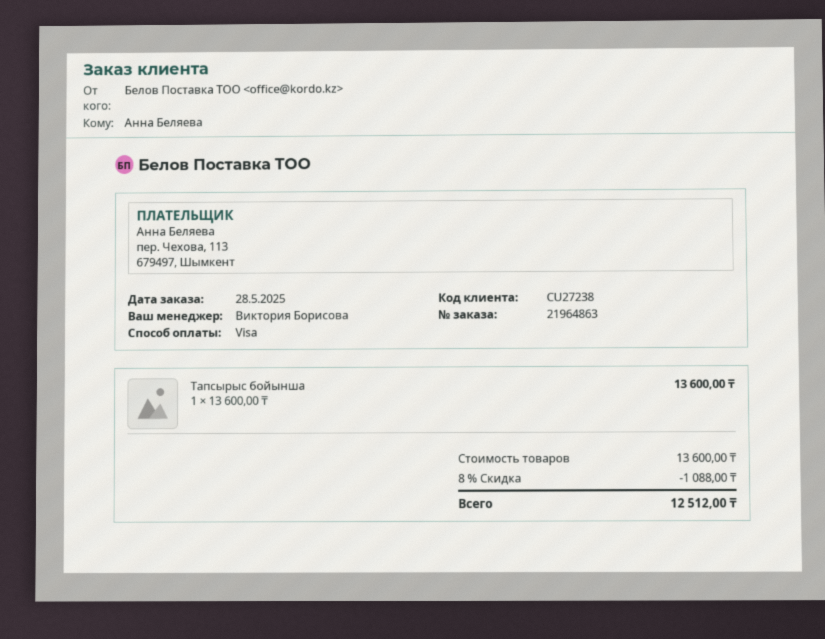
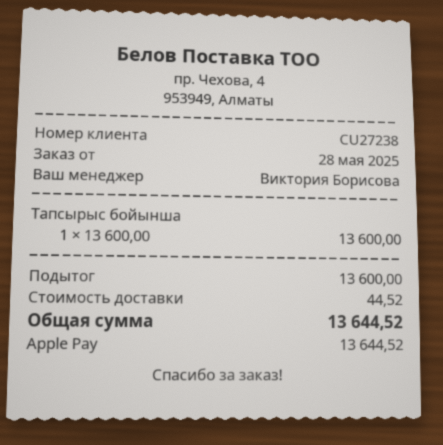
payment method: Visa -> Apple Pay
discount: 8% = 1088.00 -> none
shipping: none -> 44.52
total: 12512.00 -> 13644.52

